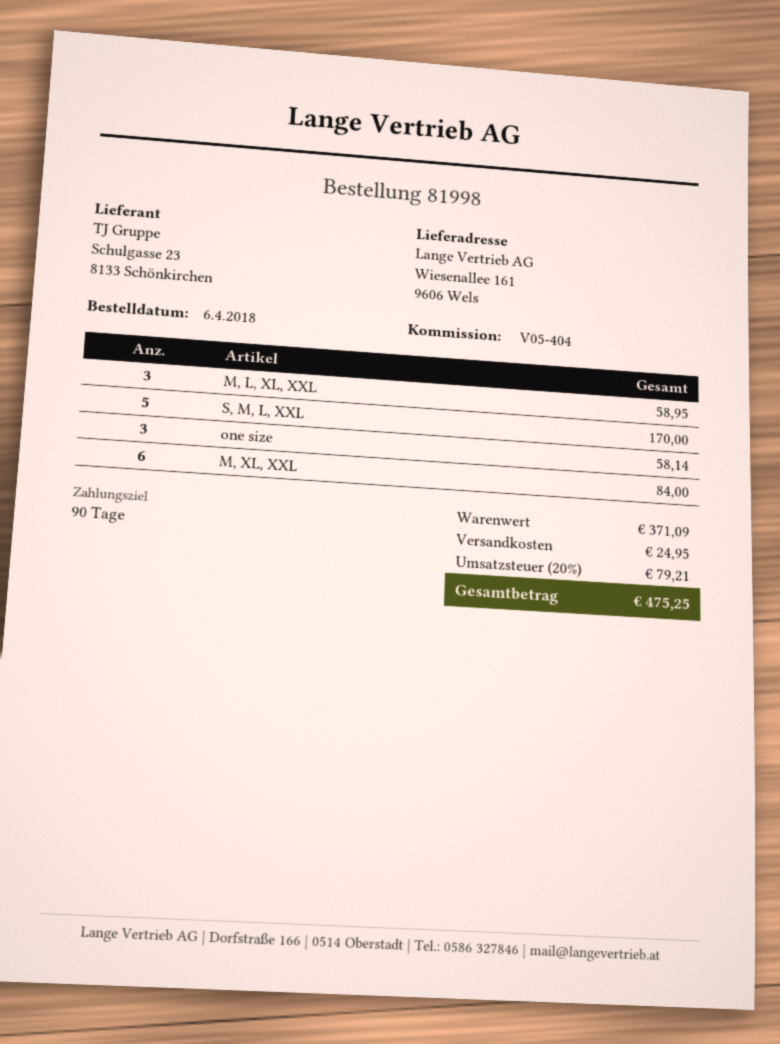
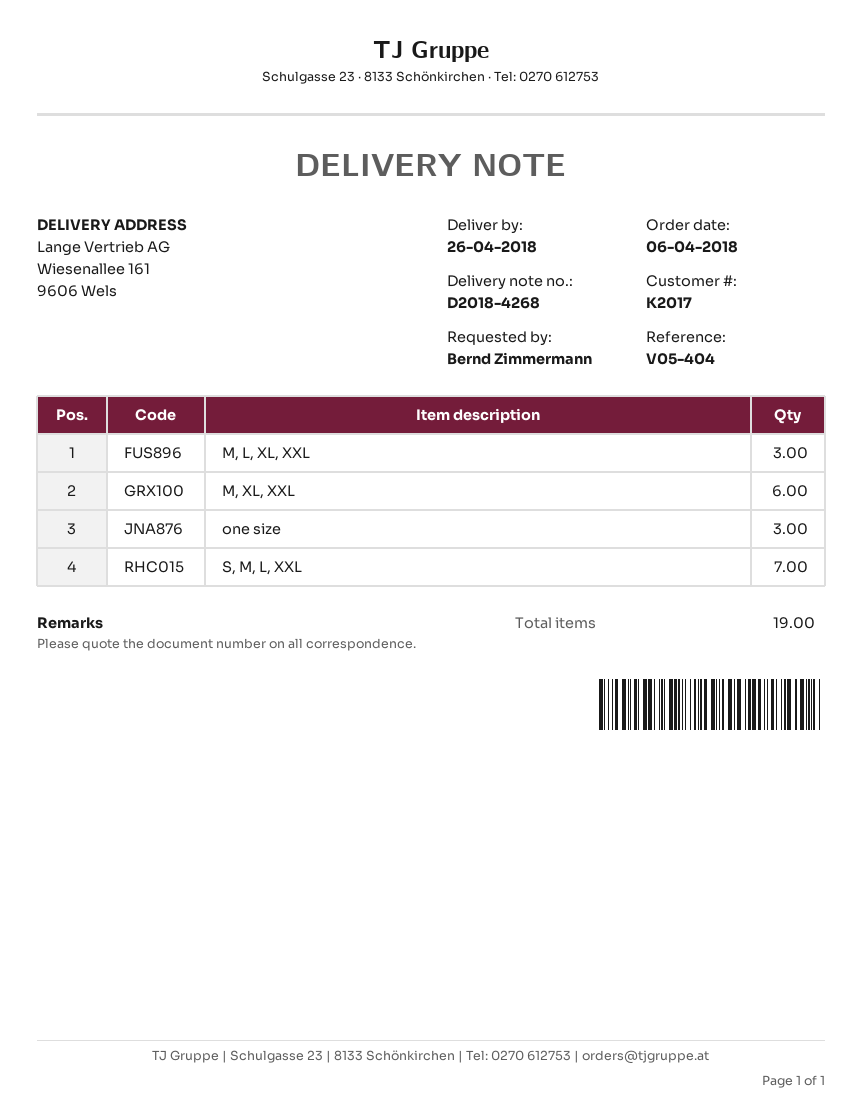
S, M, L, XXL: 5 -> 7

